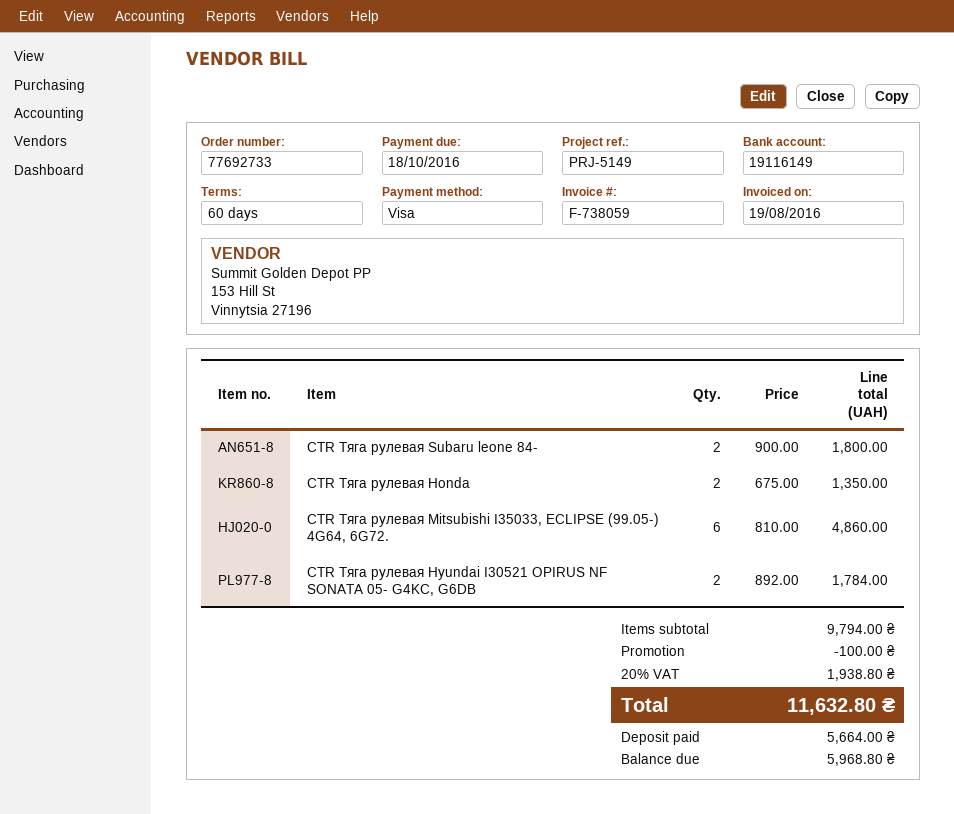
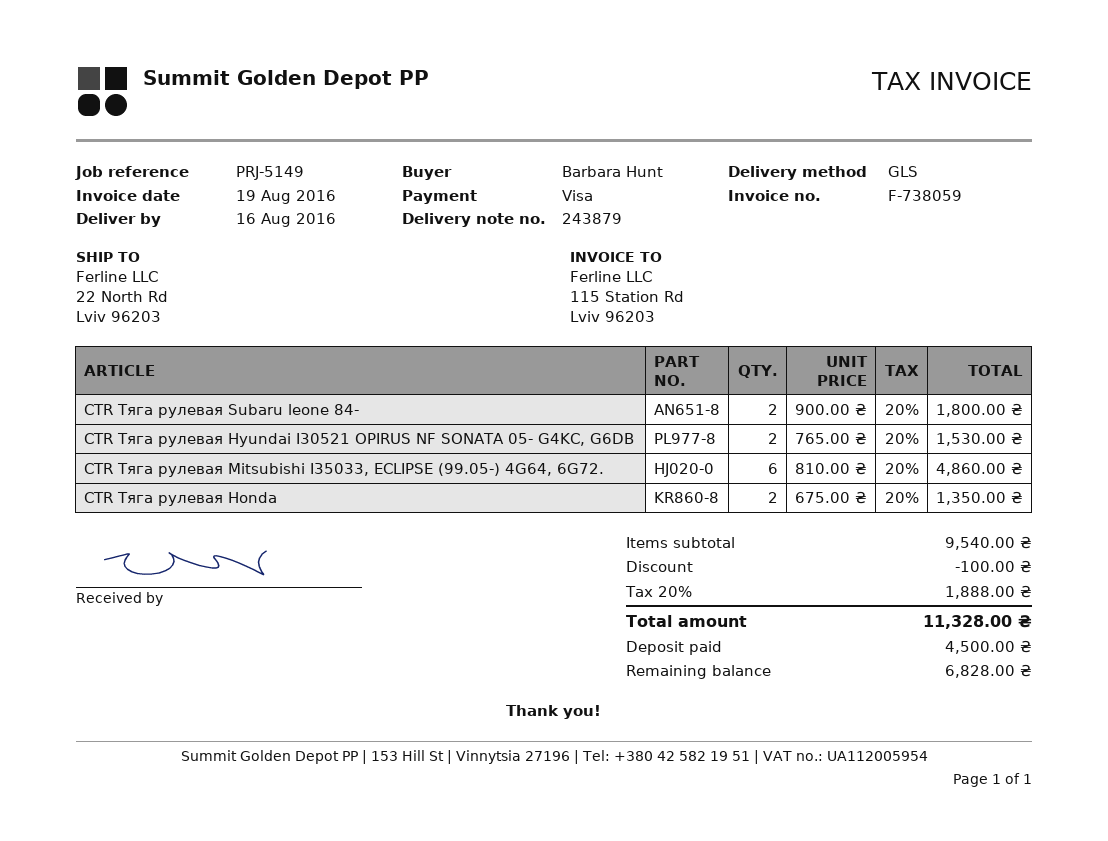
CTR Тяга рулевая Hyundai I30521 OPIRUS NF SONATA 05- G4KC, G6DB: 2 x 892.00 = 1784.00 -> 2 x 765.00 = 1530.00
subtotal: 9794.00 -> 9540.00
tax: 20% = 1938.80 -> 20% = 1888.00
total: 11632.80 -> 11328.00
deposit: 5664.00 -> 4500.00
balance: 5968.80 -> 6828.00

